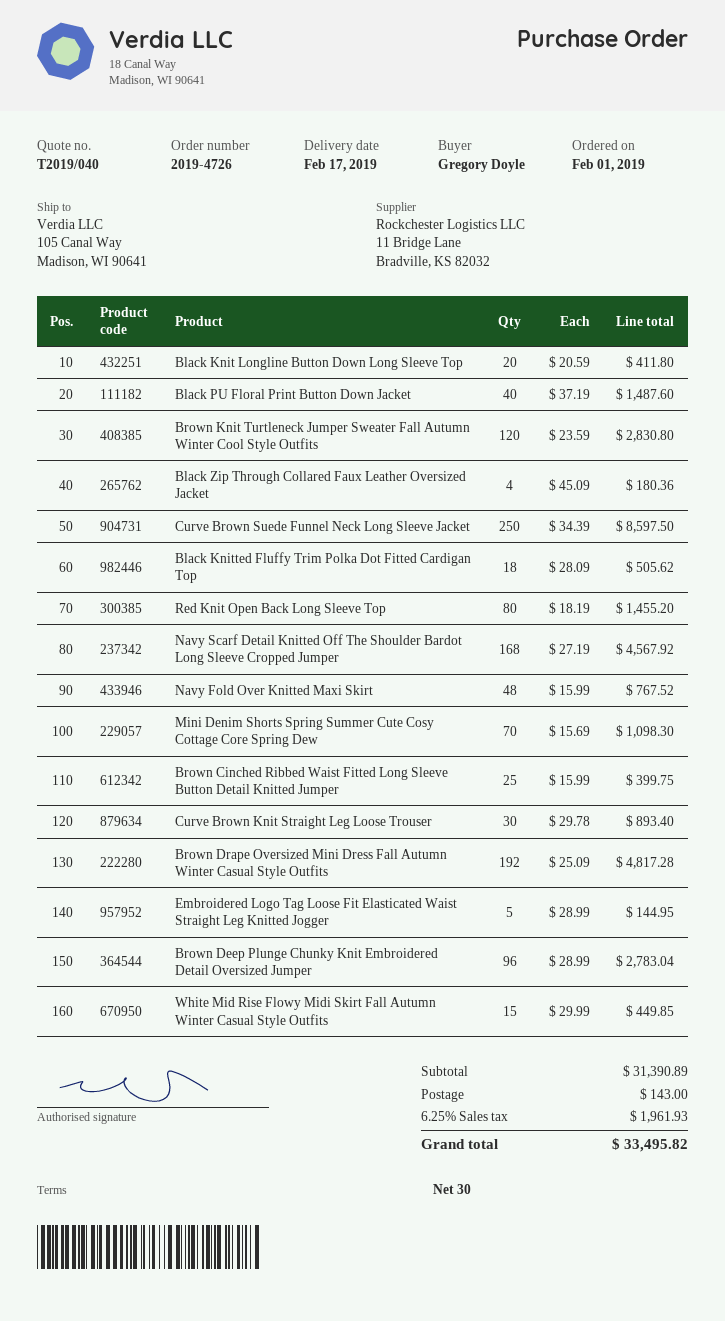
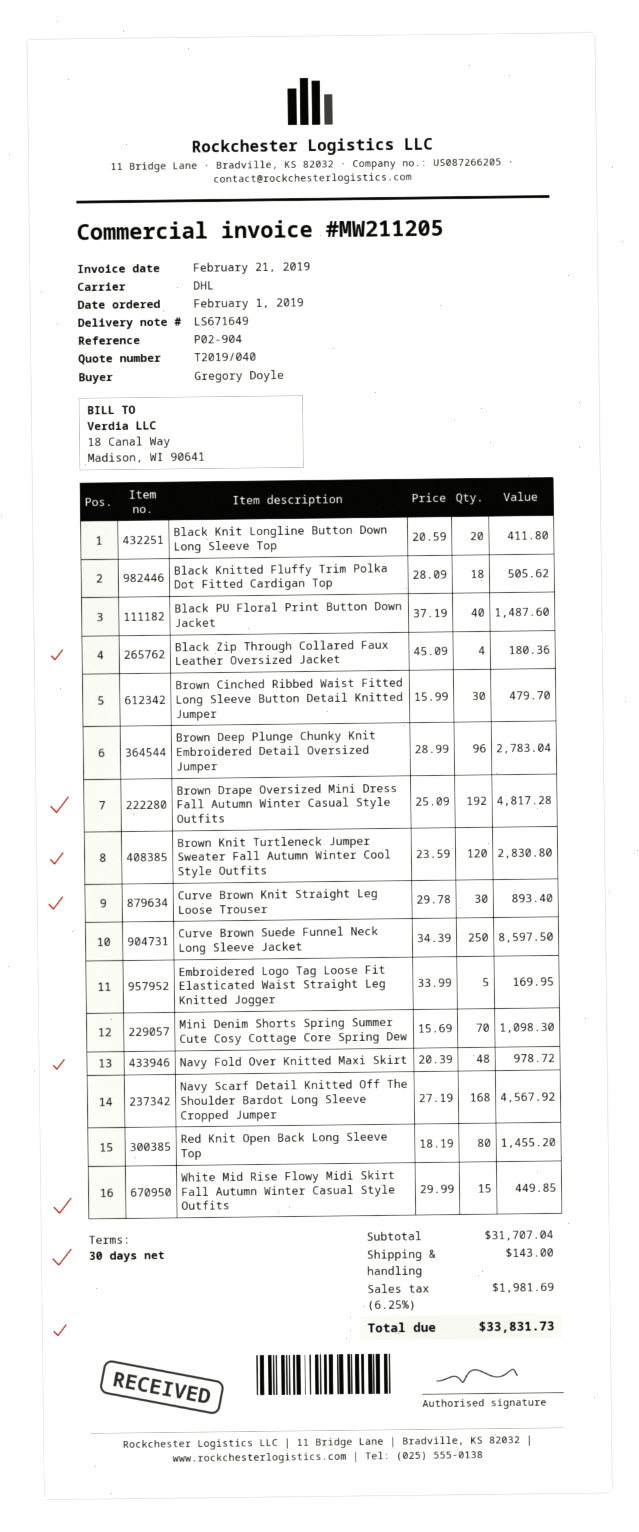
Navy Fold Over Knitted Maxi Skirt: 48 x 15.99 = 767.52 -> 48 x 20.39 = 978.72
Brown Cinched Ribbed Waist Fitted Long Sleeve Button Detail Knitted Jumper: 25 x 15.99 = 399.75 -> 30 x 15.99 = 479.70
Embroidered Logo Tag Loose Fit Elasticated Waist Straight Leg Knitted Jogger: 5 x 28.99 = 144.95 -> 5 x 33.99 = 169.95
subtotal: 31390.89 -> 31707.04
tax: 6.25% = 1961.93 -> 6.25% = 1981.69
total: 33495.82 -> 33831.73

